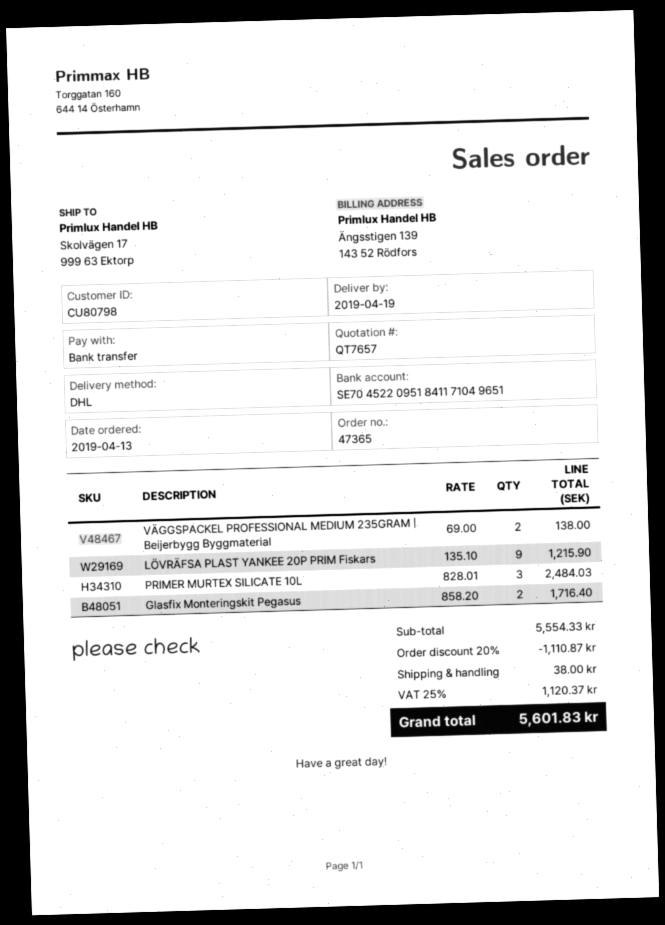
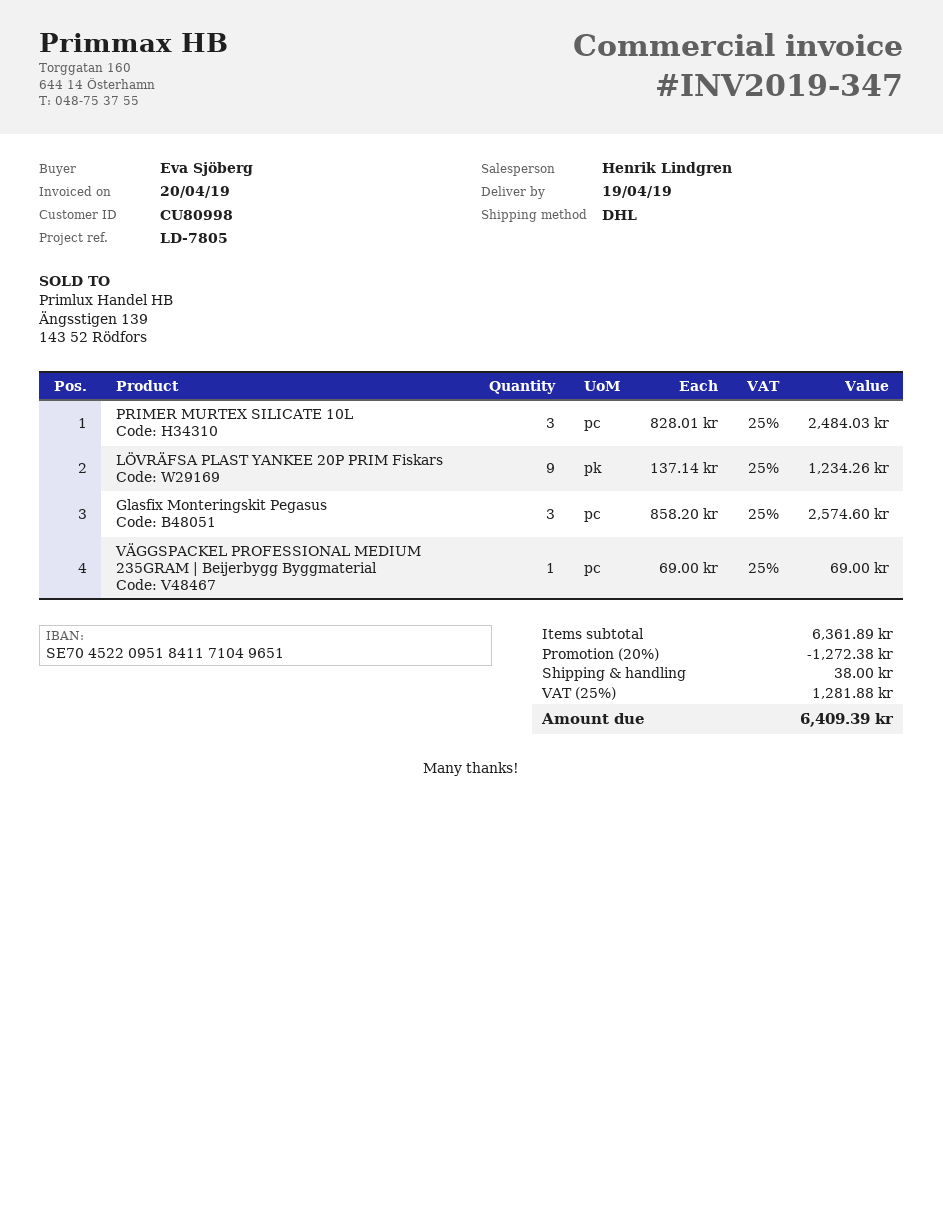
customer number: CU80798 -> CU80998
VÄGGSPACKEL PROFESSIONAL MEDIUM 235GRAM | Beijerbygg Byggmaterial: 2 x 69.00 = 138.00 -> 1 x 69.00 = 69.00
LÖVRÄFSA PLAST YANKEE 20P PRIM Fiskars: 9 x 135.10 = 1215.90 -> 9 x 137.14 = 1234.26
Glasfix Monteringskit Pegasus: 2 x 858.20 = 1716.40 -> 3 x 858.20 = 2574.60
subtotal: 5554.33 -> 6361.89
discount: 20% = 1110.87 -> 20% = 1272.38
tax: 25% = 1120.37 -> 25% = 1281.88
total: 5601.83 -> 6409.39

